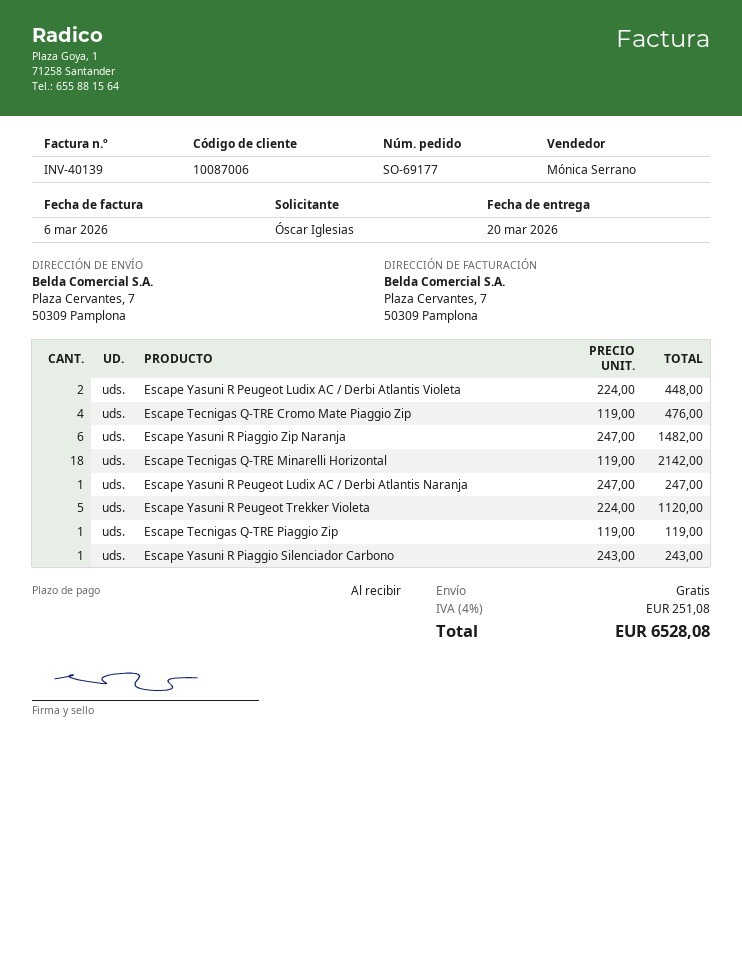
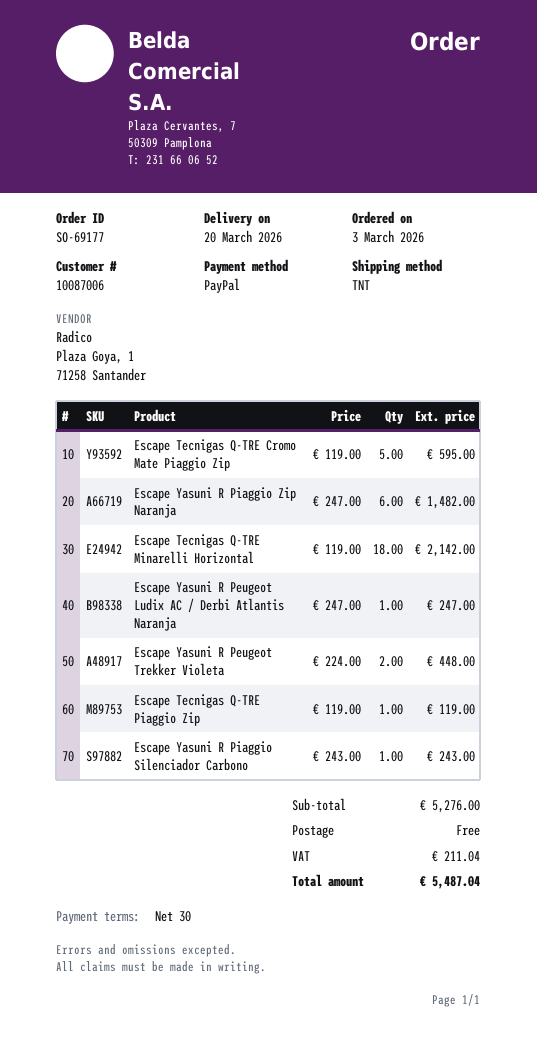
payment terms: on receipt -> 30 days
Escape Yasuni R Peugeot Ludix AC / Derbi Atlantis Violeta: 2 x 224.00 = 448.00 -> none
Escape Tecnigas Q-TRE Cromo Mate Piaggio Zip: 4 x 119.00 = 476.00 -> 5 x 119.00 = 595.00
Escape Yasuni R Peugeot Trekker Violeta: 5 x 224.00 = 1120.00 -> 2 x 224.00 = 448.00
tax: 251.08 -> 211.04
total: 6528.08 -> 5487.04

